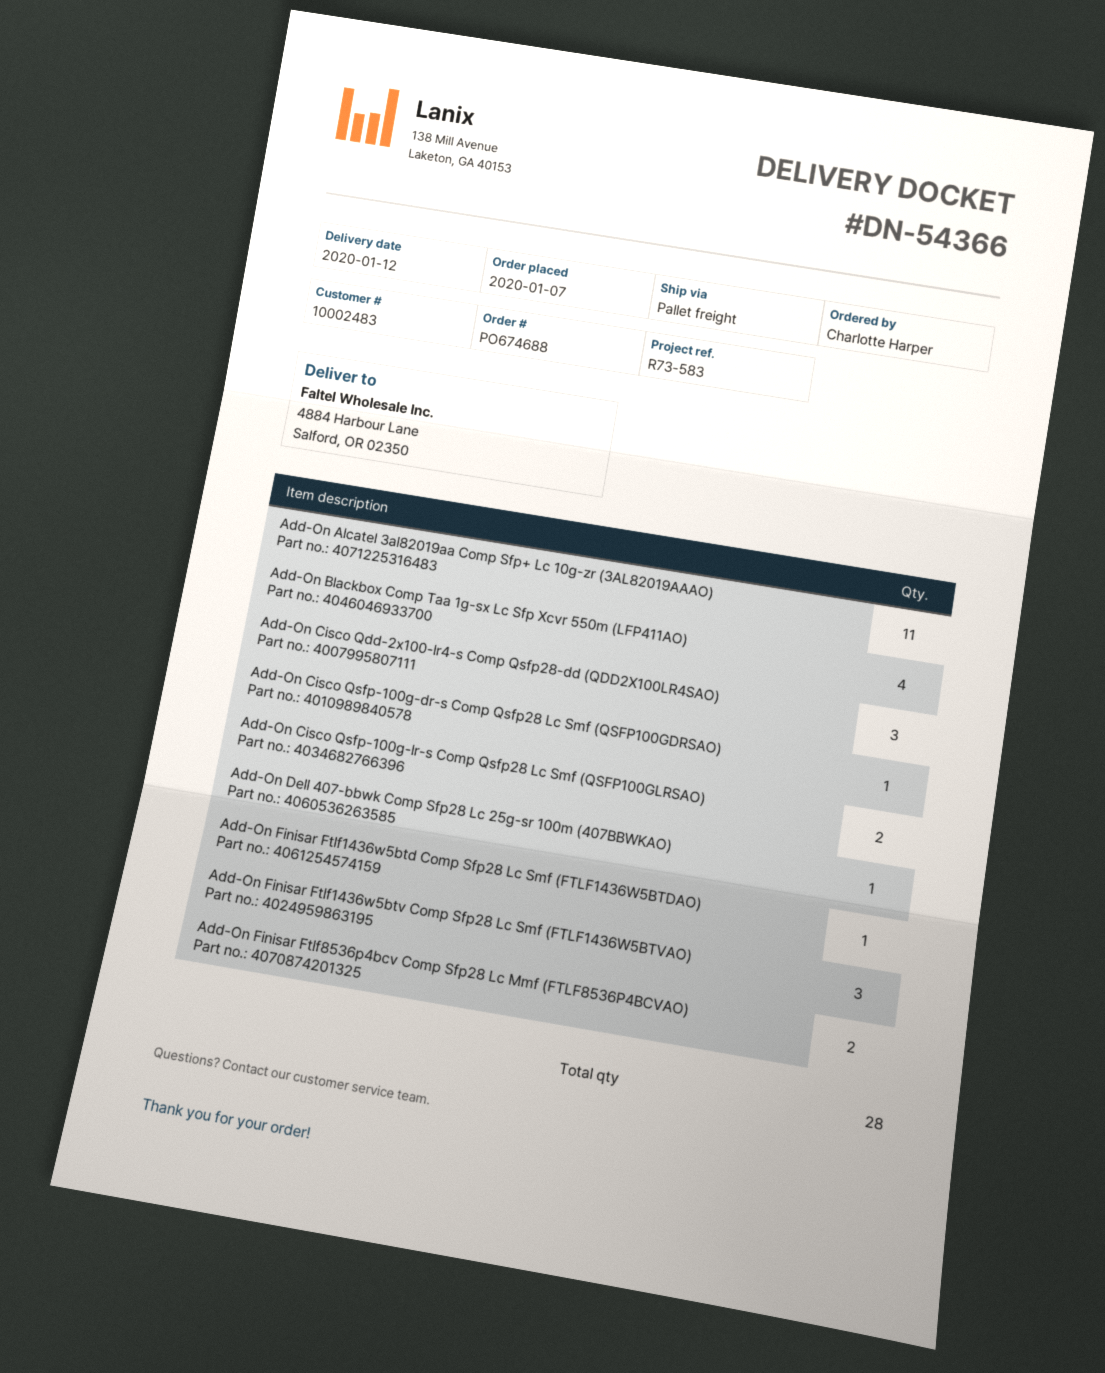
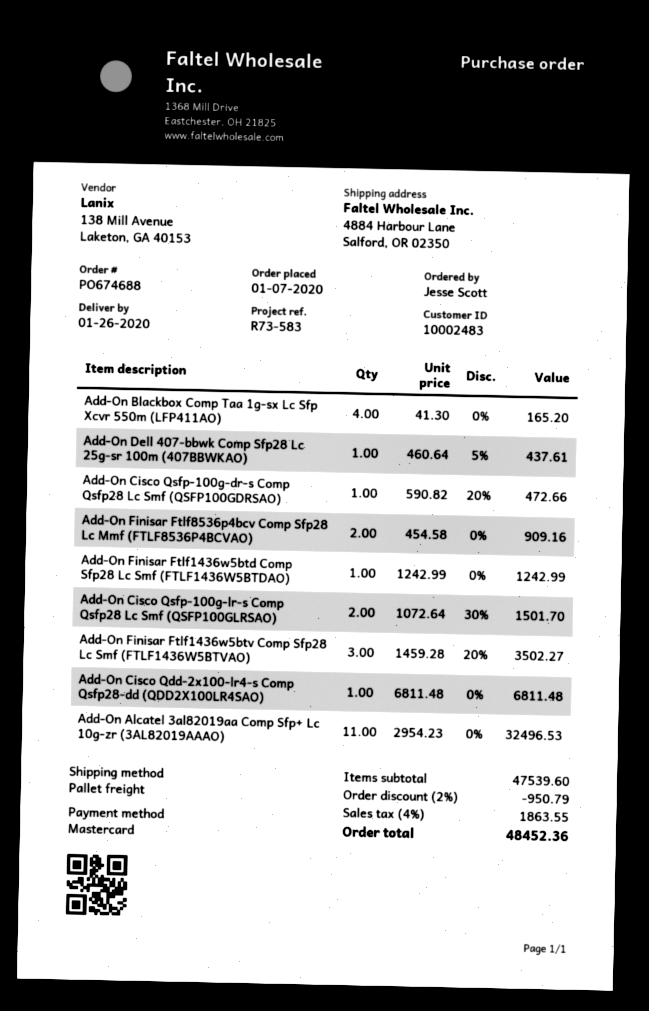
delivery date: 2020-01-12 -> 2020-01-26
ordered by: Charlotte Harper -> Jesse Scott
Add-On Cisco Qdd-2x100-lr4-s Comp Qsfp28-dd (QDD2X100LR4SAO): 3 -> 1

